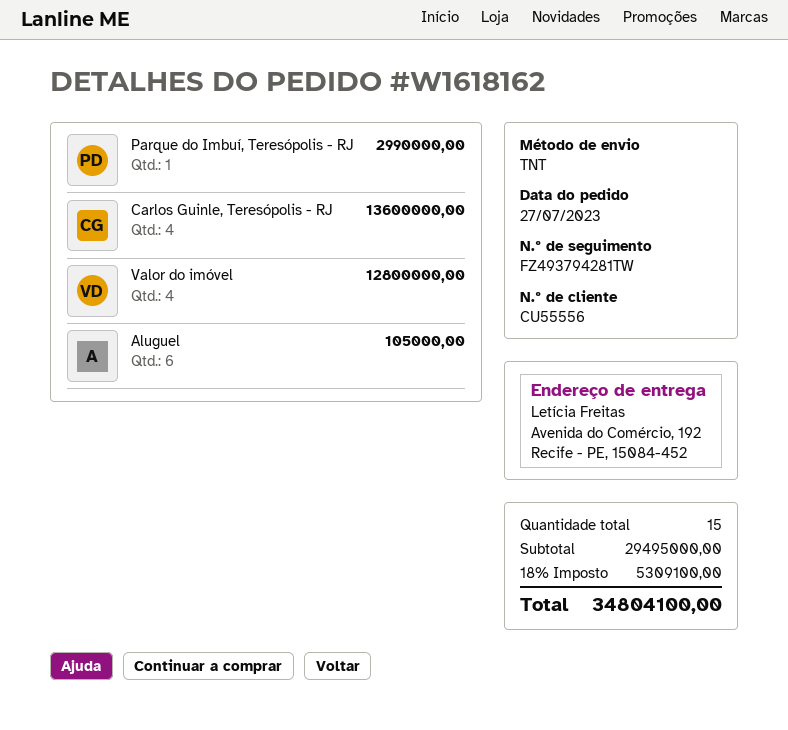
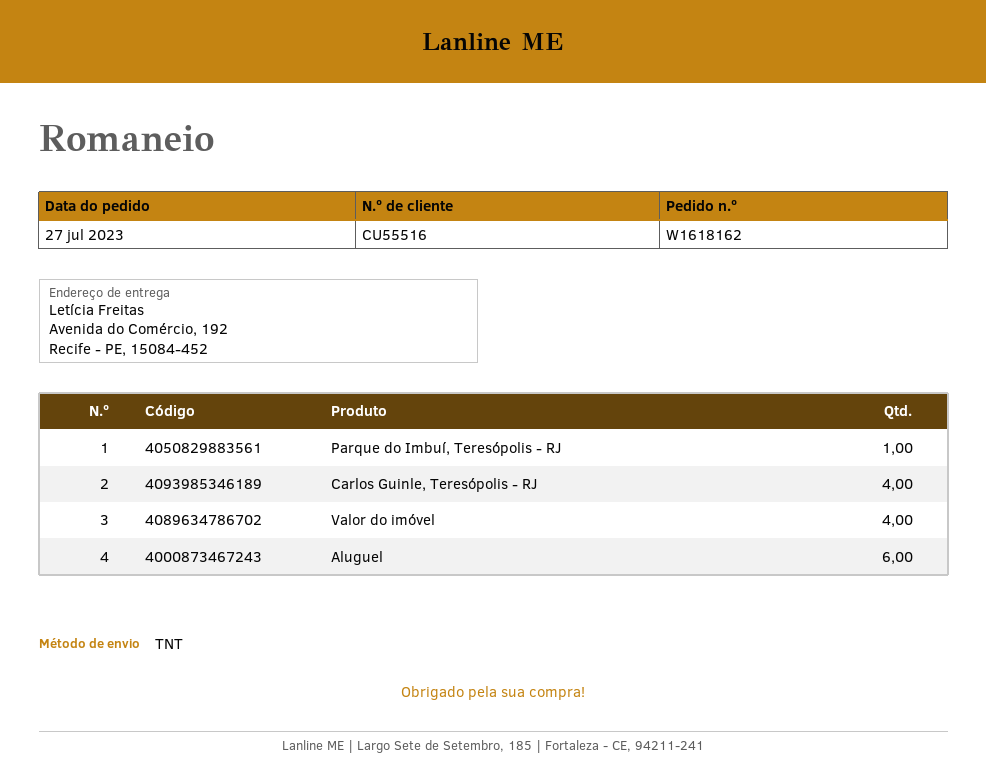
customer number: CU55556 -> CU55516

